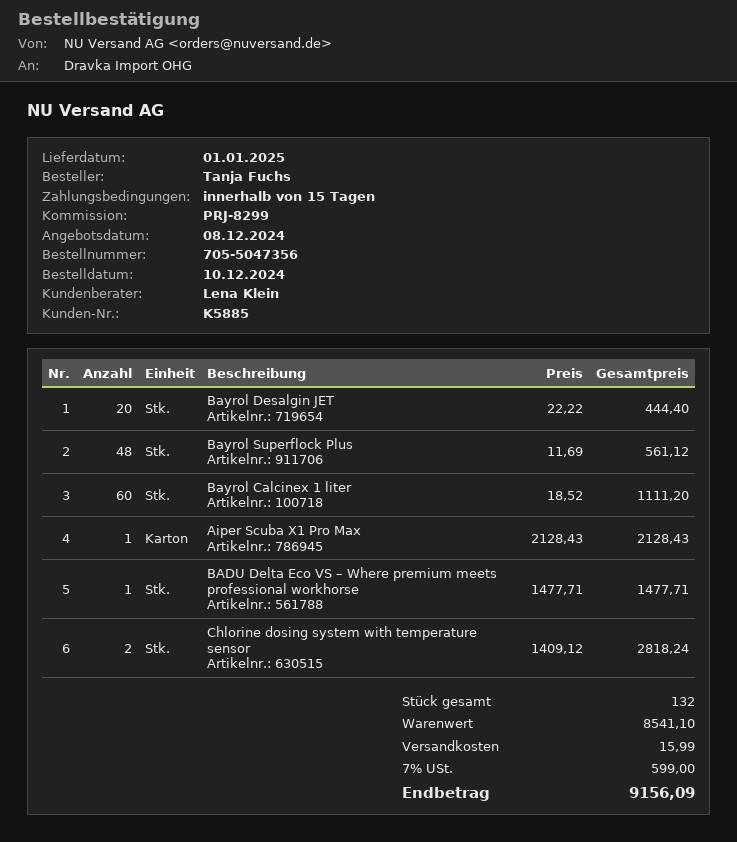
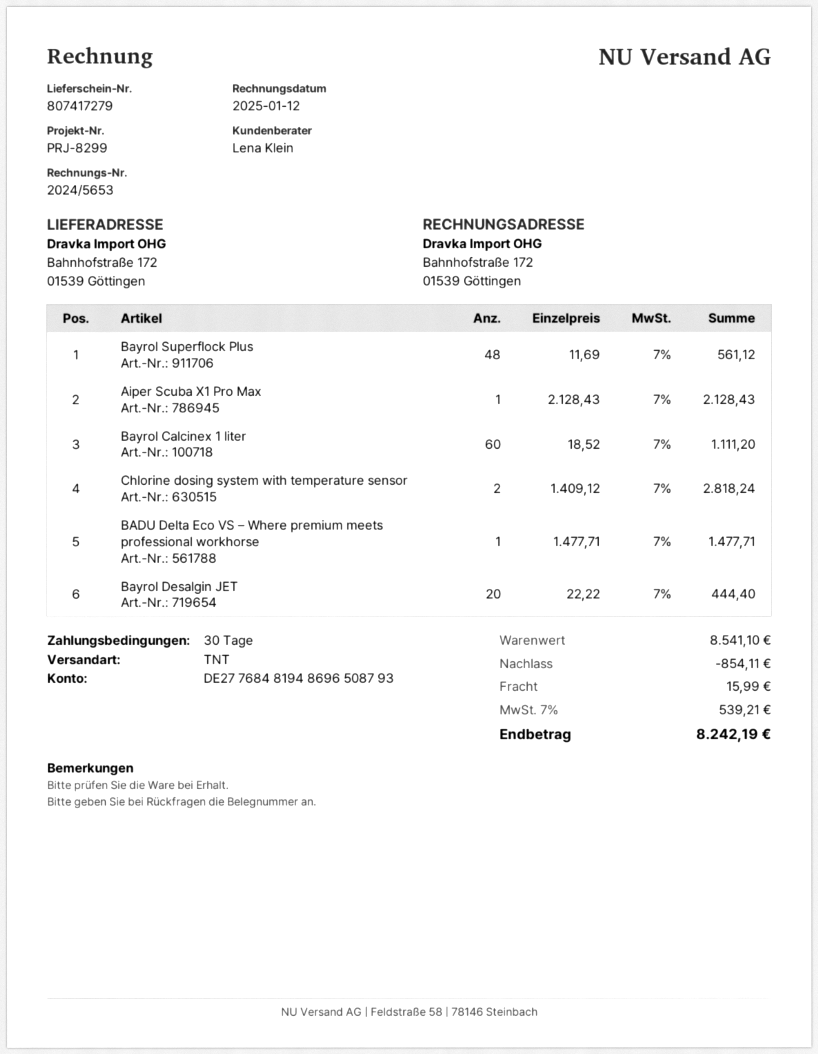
payment terms: 15 days -> 30 days
discount: none -> 854.11
tax: 7% = 599.00 -> 7% = 539.21
total: 9156.09 -> 8242.19

